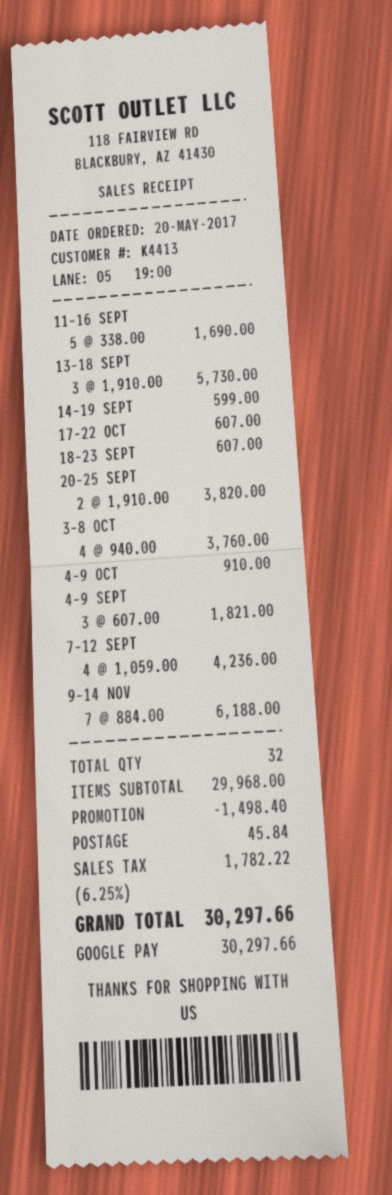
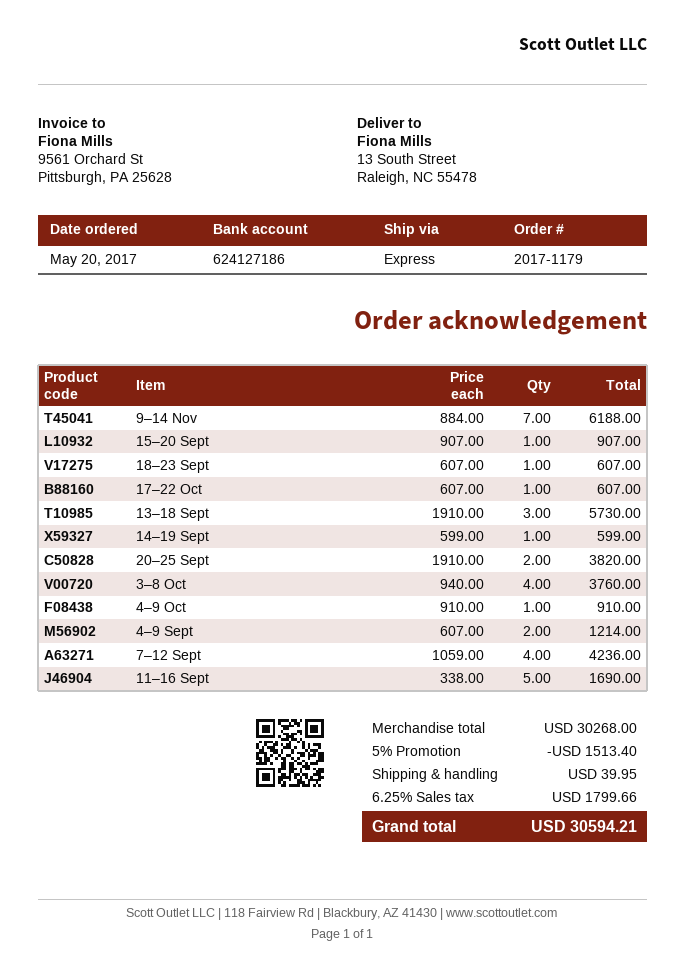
4–9 SEPT: 3 x 607.00 = 1821.00 -> 2 x 607.00 = 1214.00
15–20 Sept: none -> 1 x 907.00 = 907.00
subtotal: 29968.00 -> 30268.00
discount: 1498.40 -> 1513.40
shipping: 45.84 -> 39.95
tax: 6.25% = 1782.22 -> 6.25% = 1799.66
total: 30297.66 -> 30594.21

